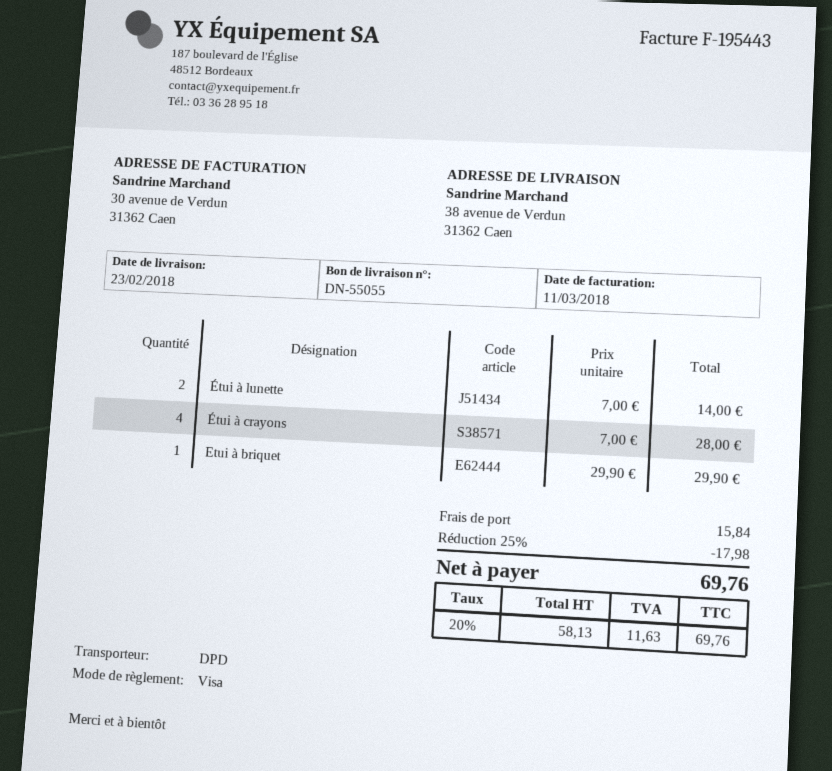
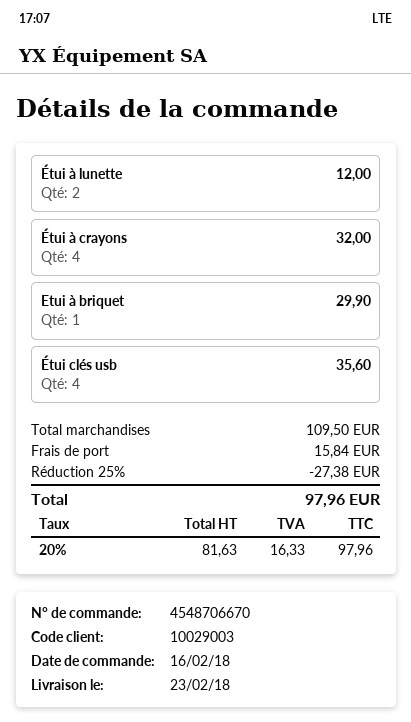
Étui à lunette: 2 for 14.00 -> 2 for 12.00
Étui à crayons: 4 for 28.00 -> 4 for 32.00
Étui clés usb: none -> 4 for 35.60
discount: 25% = 17.98 -> 25% = 27.38
net: 58.13 -> 81.63
tax: 20% = 11.63 -> 20% = 16.33
total: 69.76 -> 97.96

